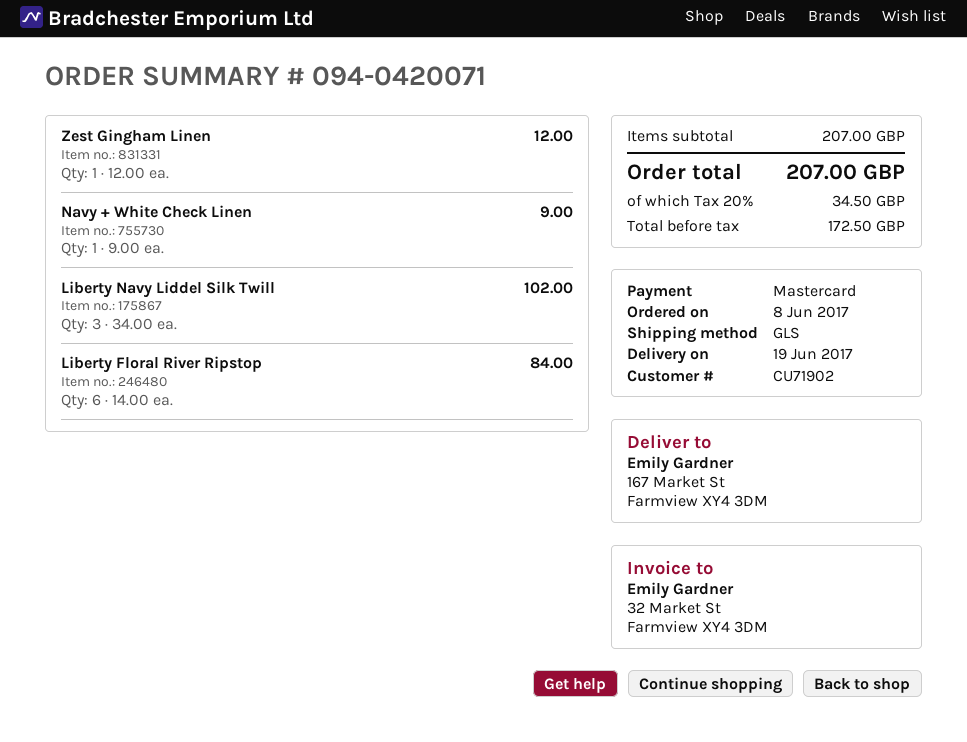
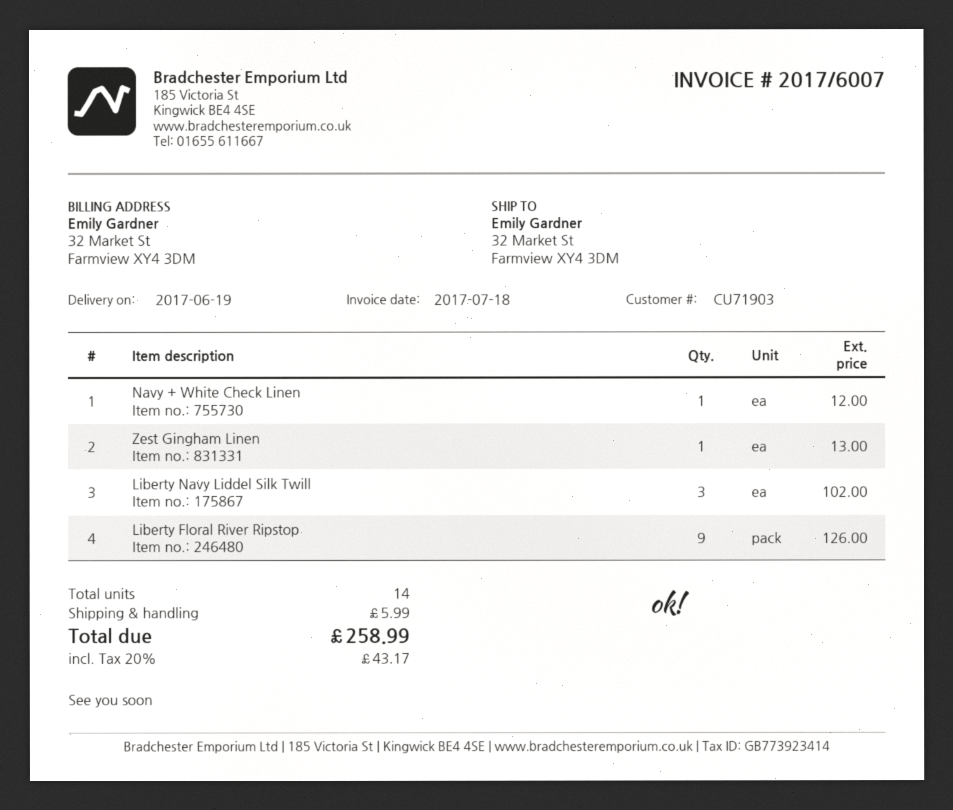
customer number: CU71902 -> CU71903
ship to: 167 Market St, Farmview XY4 3DM -> 32 Market St, Farmview XY4 3DM
Zest Gingham Linen: 1 for 12.00 -> 1 for 13.00
Navy + White Check Linen: 1 for 9.00 -> 1 for 12.00
Liberty Floral River Ripstop: 6 for 84.00 -> 9 for 126.00
shipping: none -> 5.99
tax: 20% = 34.50 -> 20% = 43.17
total: 207.00 -> 258.99

